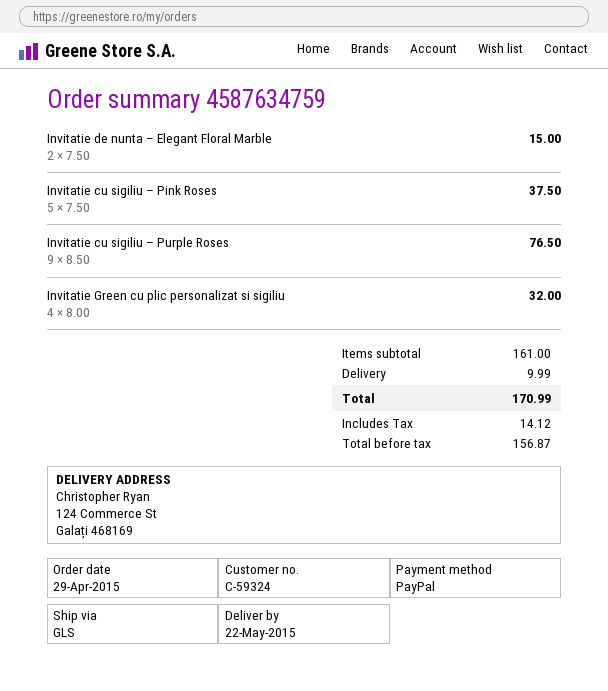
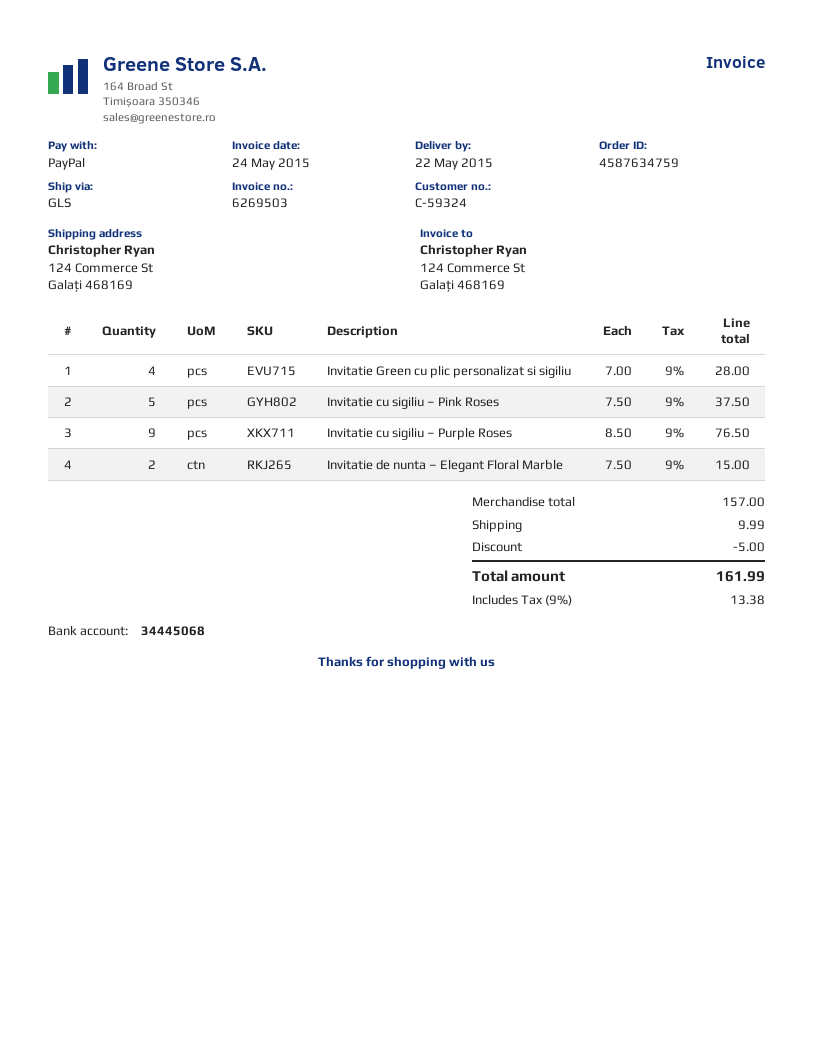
Invitatie Green cu plic personalizat si sigiliu: 4 x 8.00 = 32.00 -> 4 x 7.00 = 28.00
subtotal: 161.00 -> 157.00
discount: none -> 5.00
tax: 14.12 -> 13.38
total: 170.99 -> 161.99

